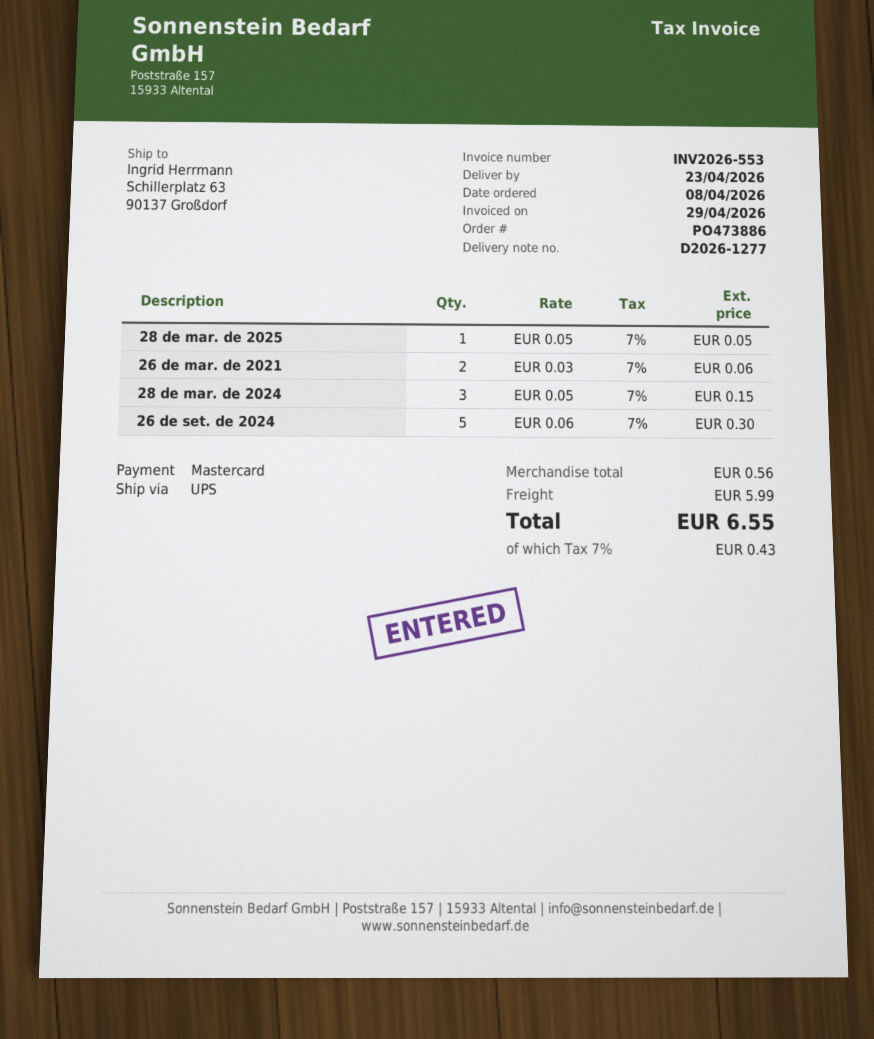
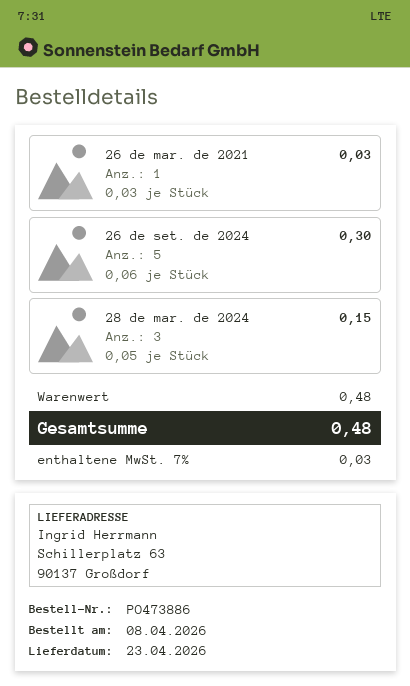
28 de mar. de 2025: 1 x 0.05 = 0.05 -> none
26 de mar. de 2021: 2 x 0.03 = 0.06 -> 1 x 0.03 = 0.03
subtotal: 0.56 -> 0.48
shipping: 5.99 -> none
tax: 7% = 0.43 -> 7% = 0.03
total: 6.55 -> 0.48

